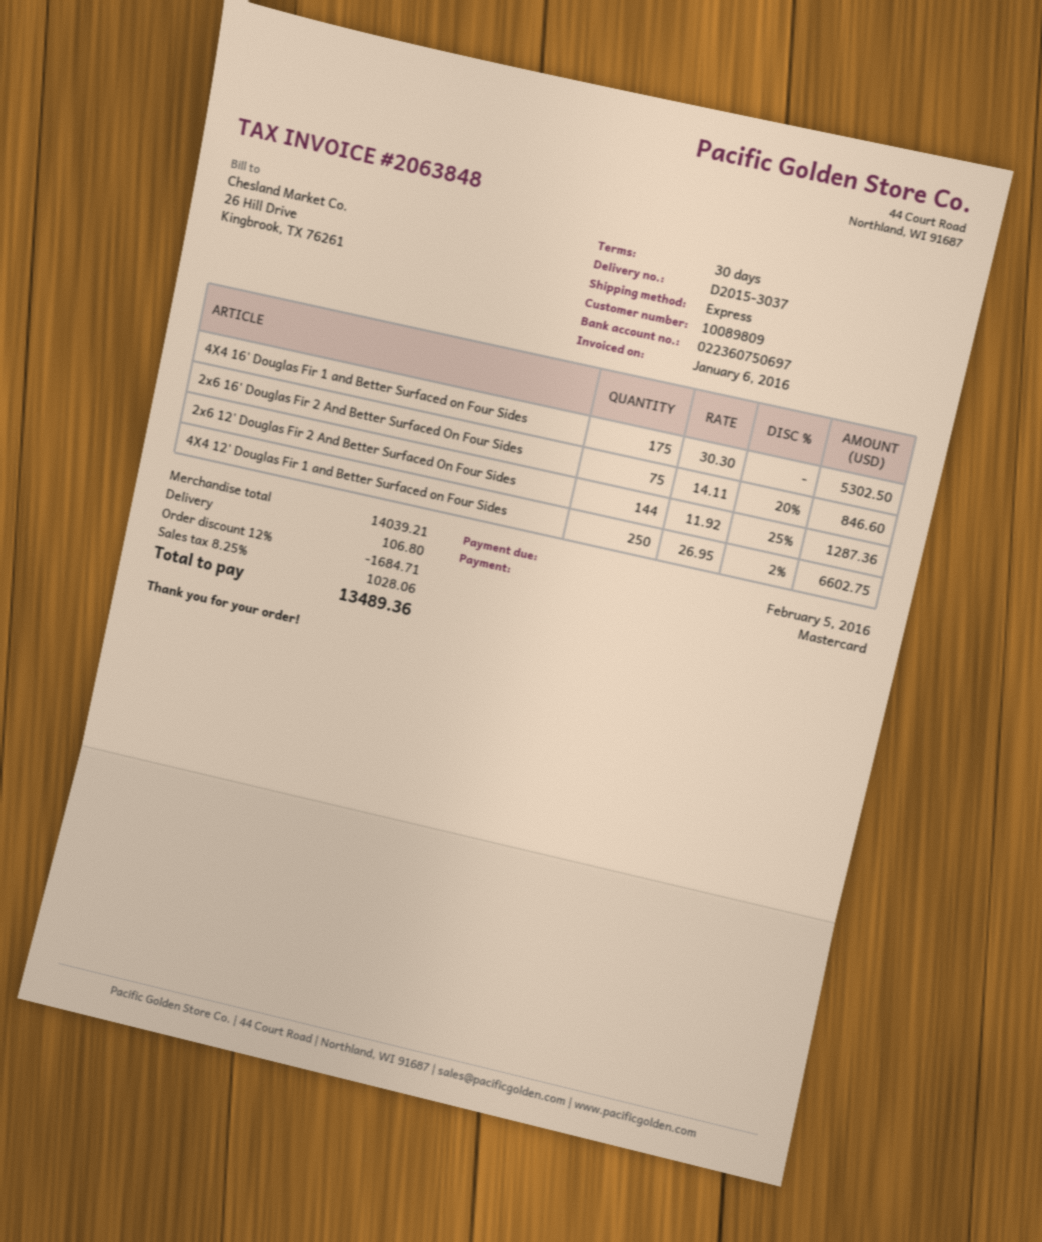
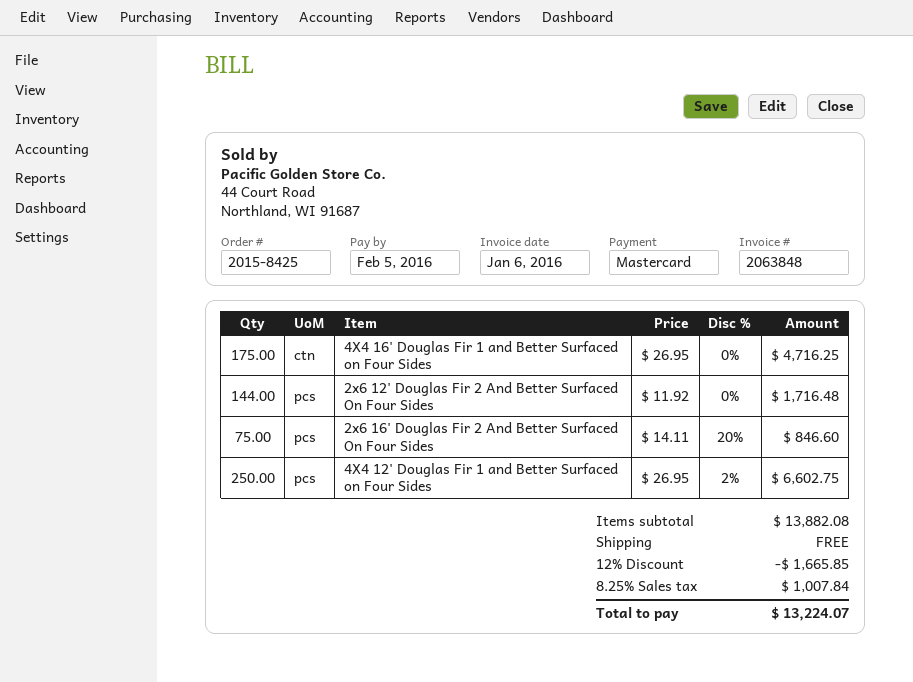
4X4 16' Douglas Fir 1 and Better Surfaced on Four Sides: 175 x 30.30 = 5302.50 -> 175 x 26.95 = 4716.25
2x6 12' Douglas Fir 2 And Better Surfaced On Four Sides: 144 x 11.92 - 25% = 1287.36 -> 144 x 11.92 = 1716.48
subtotal: 14039.21 -> 13882.08
discount: 12% = 1684.71 -> 12% = 1665.85
shipping: 106.80 -> 0.00
tax: 8.25% = 1028.06 -> 8.25% = 1007.84
total: 13489.36 -> 13224.07

